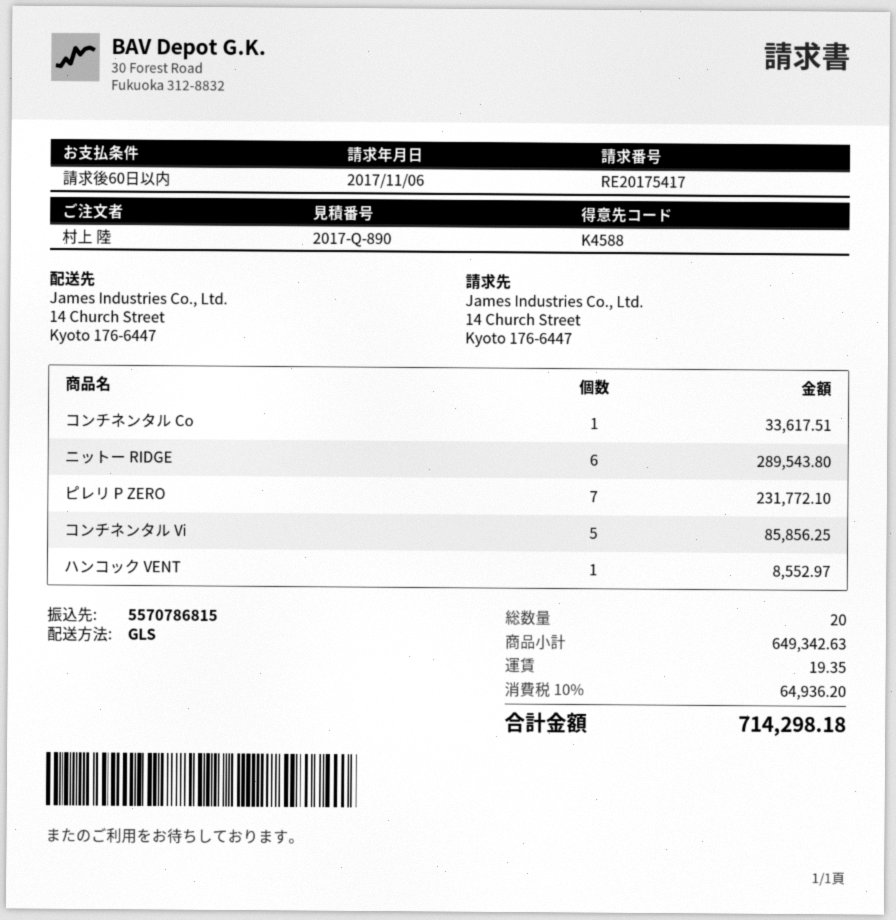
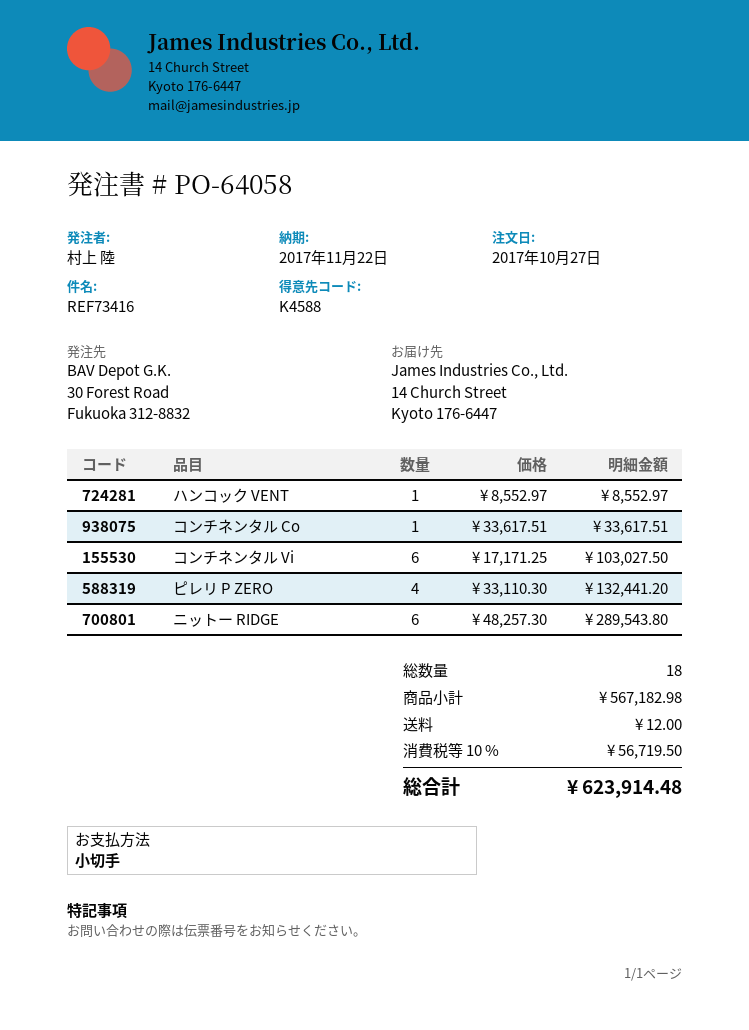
ピレリ P ZERO: 7 for 231772.10 -> 4 for 132441.20
コンチネンタル Vi: 5 for 85856.25 -> 6 for 103027.50
total quantity: 20 -> 18
subtotal: 649342.63 -> 567182.98
shipping: 19.35 -> 12.00
tax: 10% = 64936.20 -> 10% = 56719.50
total: 714298.18 -> 623914.48

